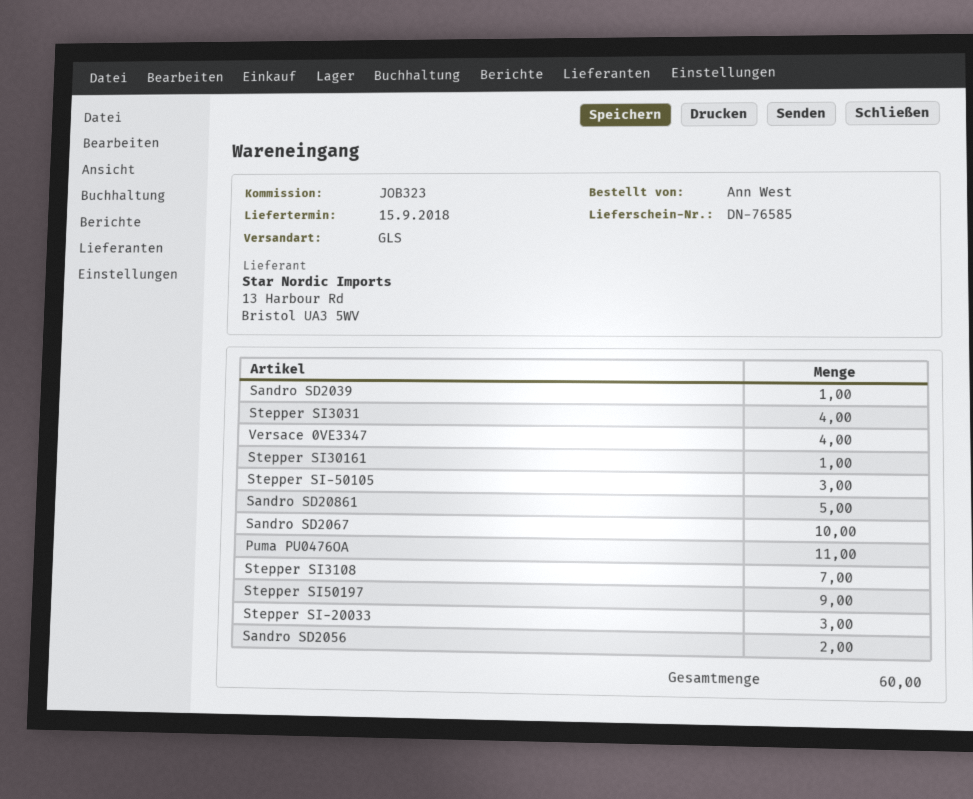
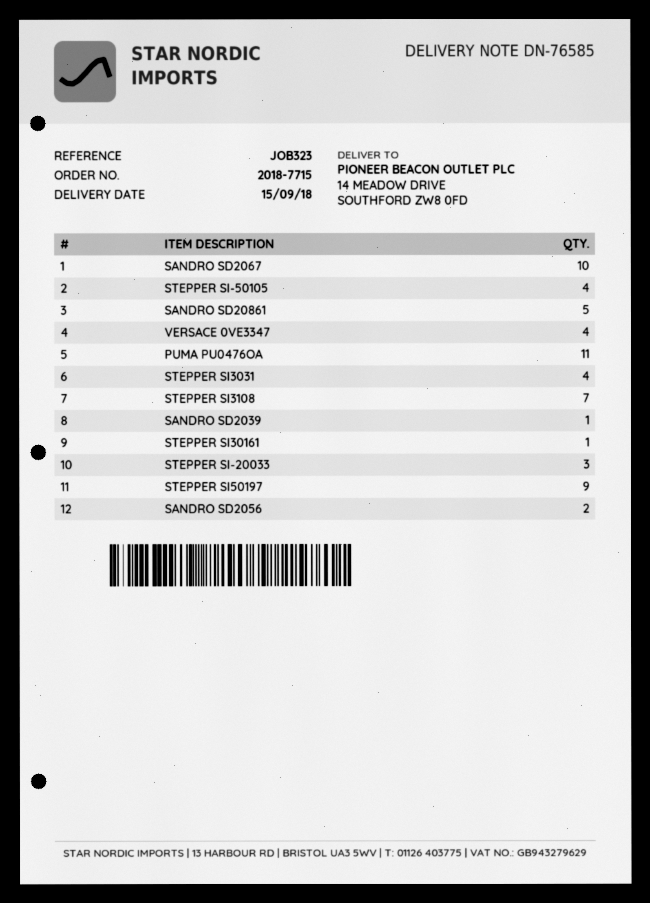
Stepper SI-50105: 3 -> 4

